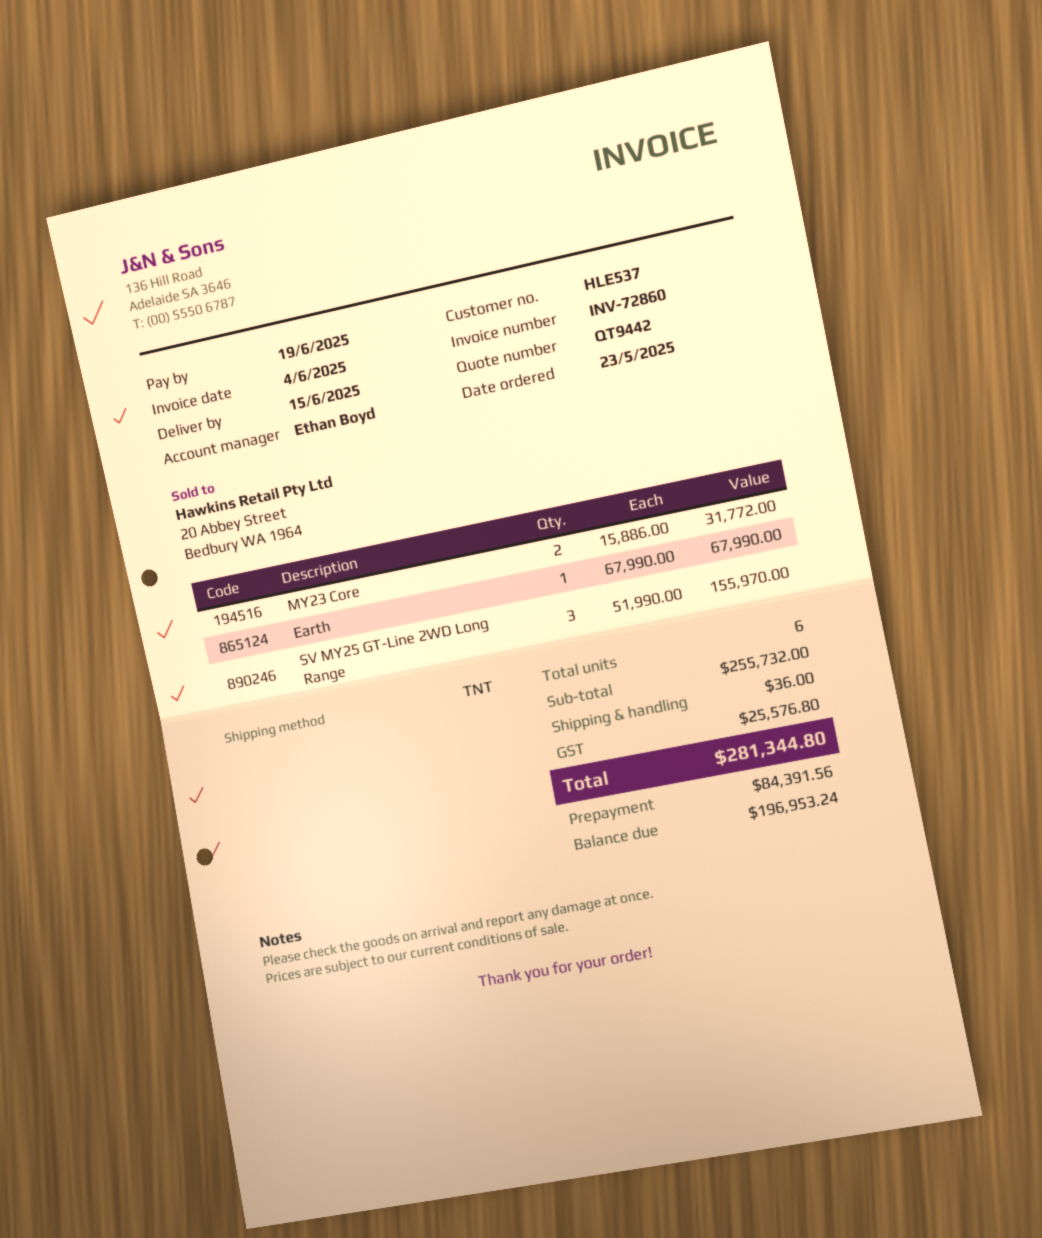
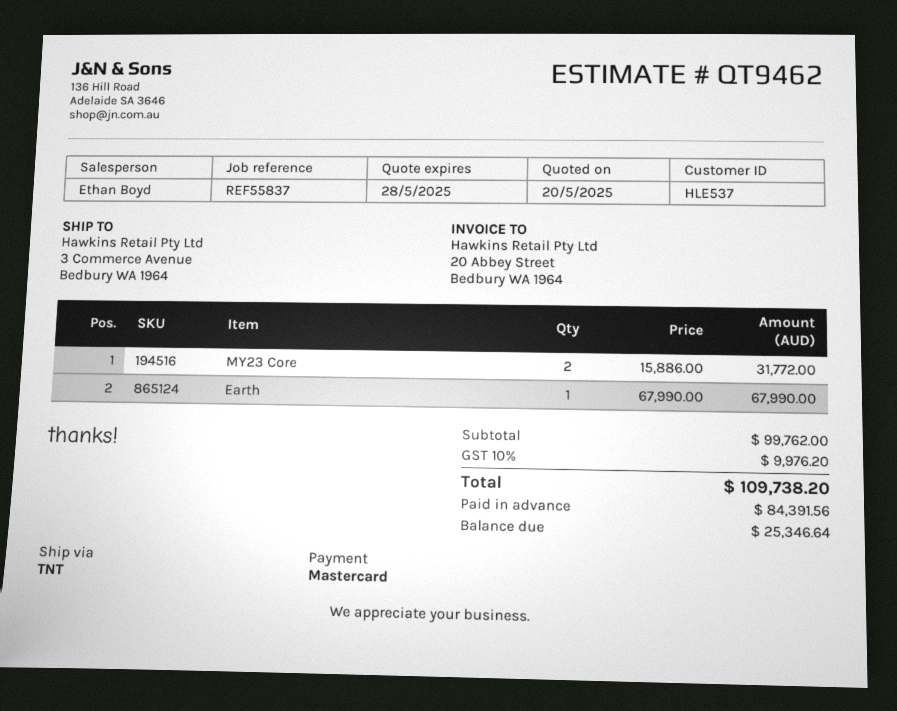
quote number: QT9442 -> QT9462
SV MY25 GT-Line 2WD Long Range: 3 x 51990.00 = 155970.00 -> none
subtotal: 255732.00 -> 99762.00
shipping: 36.00 -> none
tax: 25576.80 -> 9976.20
total: 281344.80 -> 109738.20
balance: 196953.24 -> 25346.64

